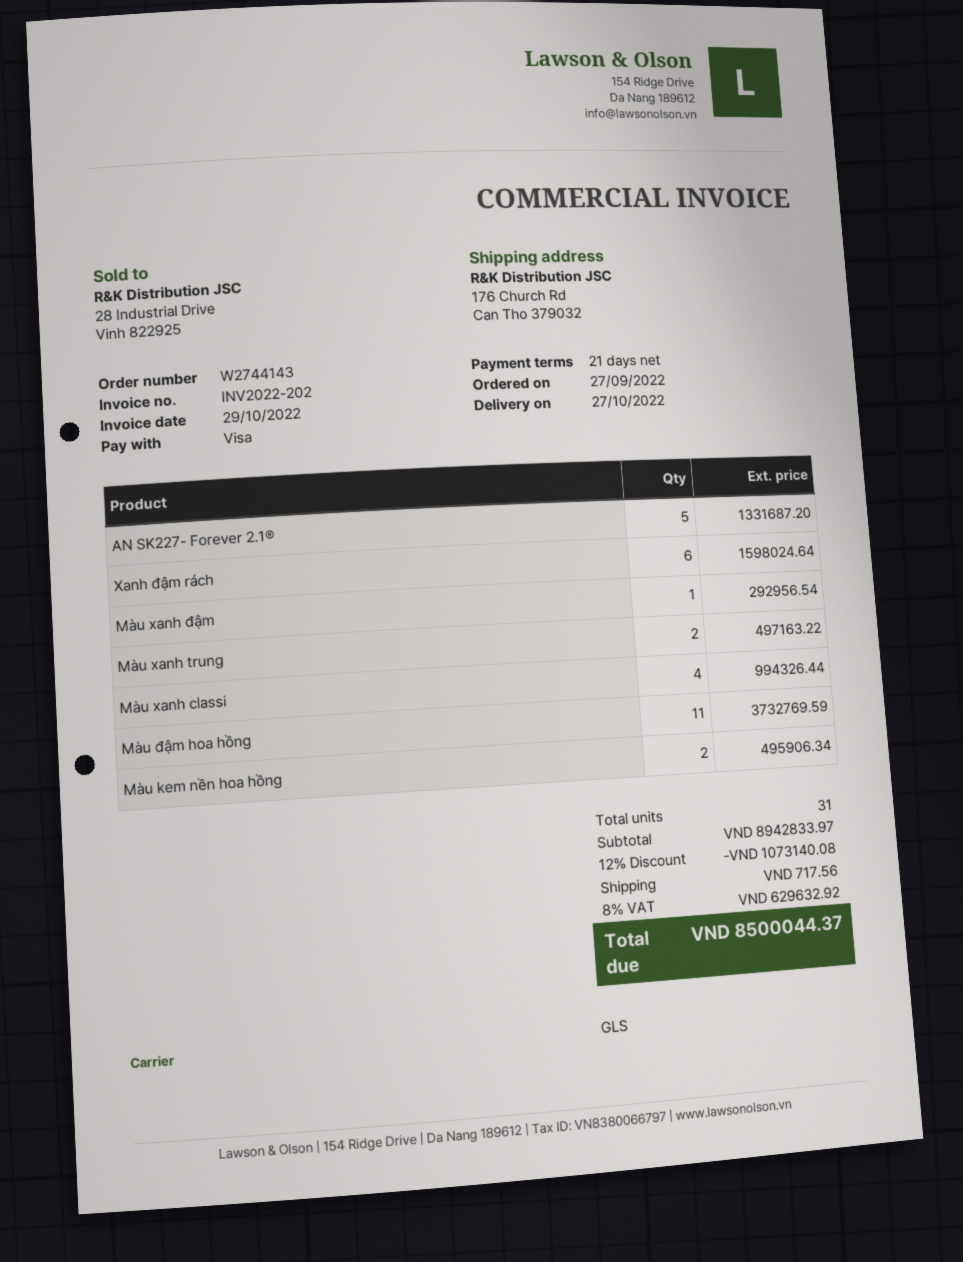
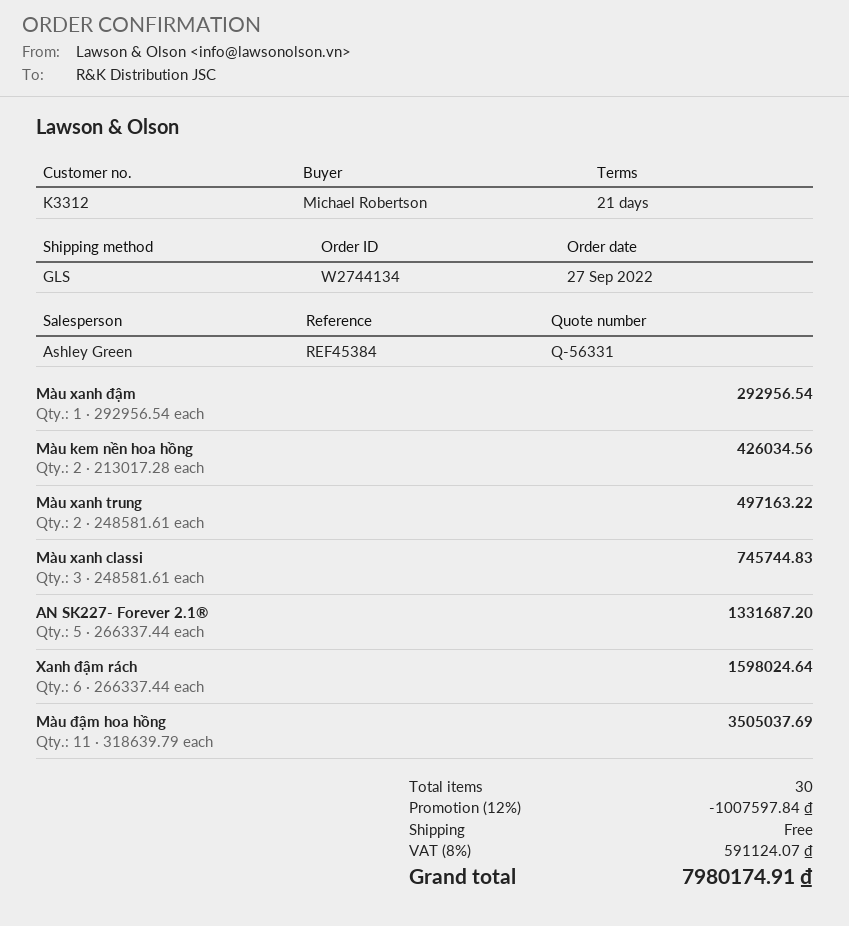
order number: W2744143 -> W2744134
Màu xanh classi: 4 for 994326.44 -> 3 for 745744.83
Màu đậm hoa hồng: 11 for 3732769.59 -> 11 for 3505037.69
Màu kem nền hoa hồng: 2 for 495906.34 -> 2 for 426034.56
total quantity: 31 -> 30
discount: 12% = 1073140.08 -> 12% = 1007597.84
shipping: 717.56 -> 0.00
tax: 8% = 629632.92 -> 8% = 591124.07
total: 8500044.37 -> 7980174.91

